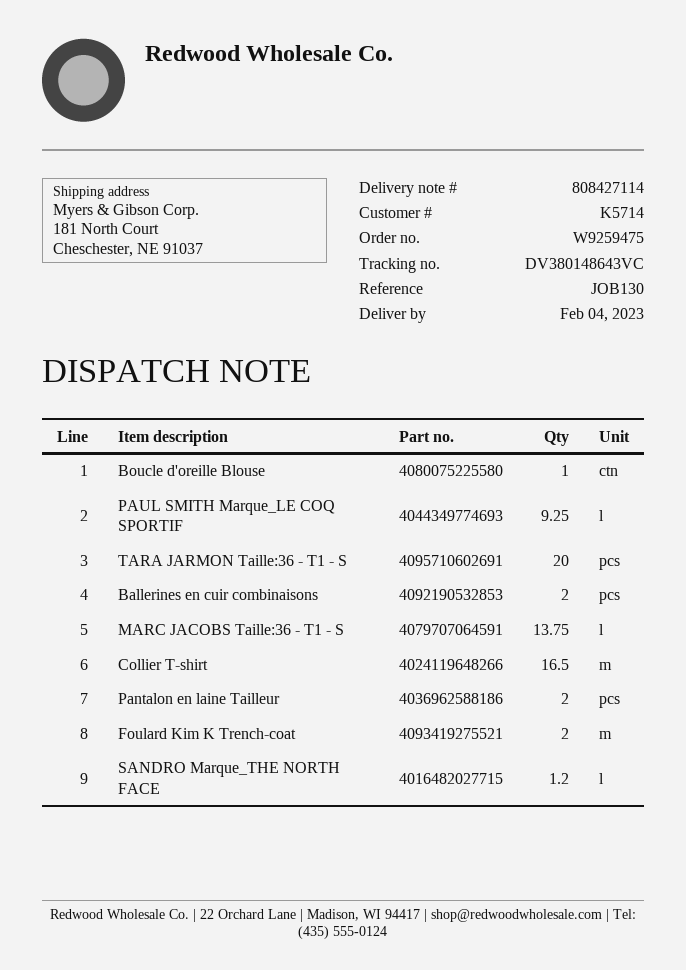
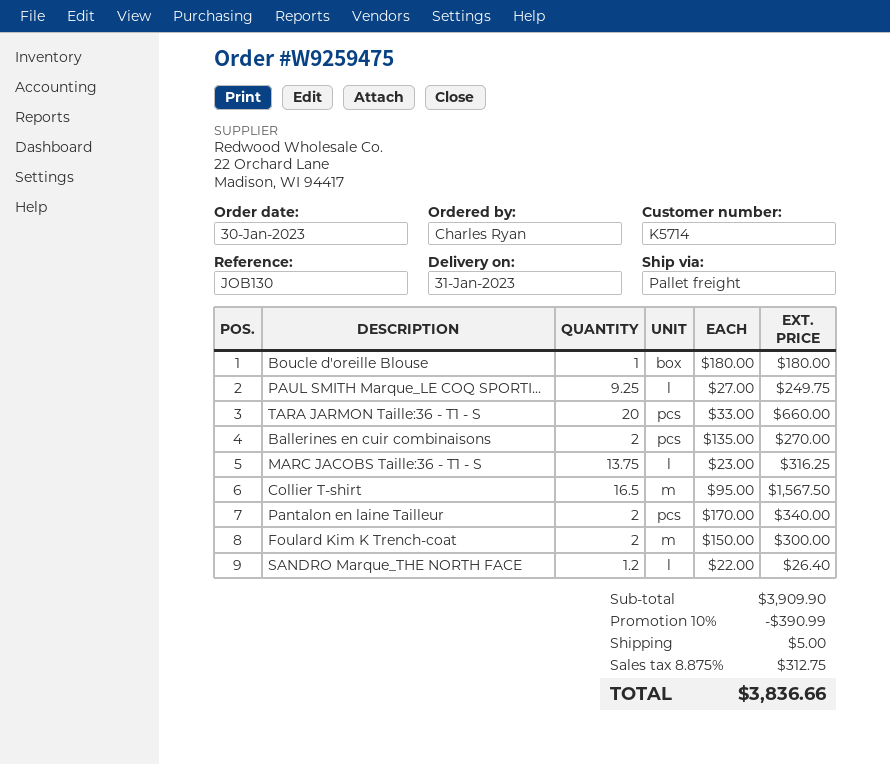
delivery date: 2023-02-04 -> 2023-01-31

